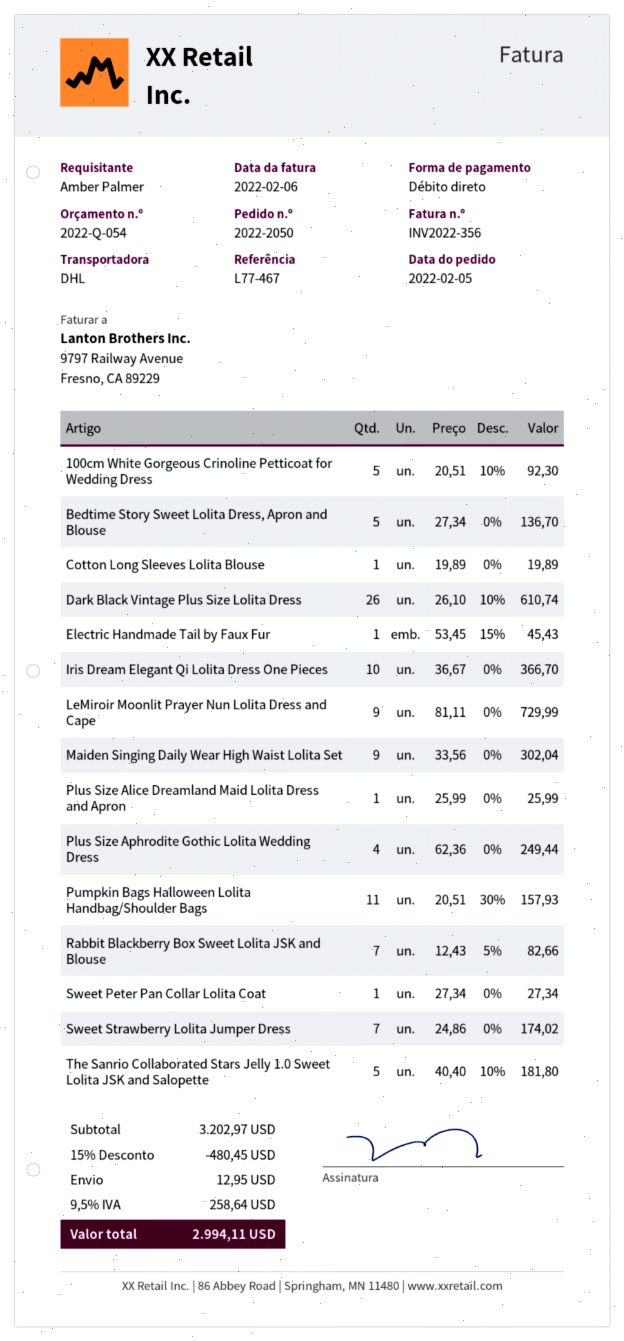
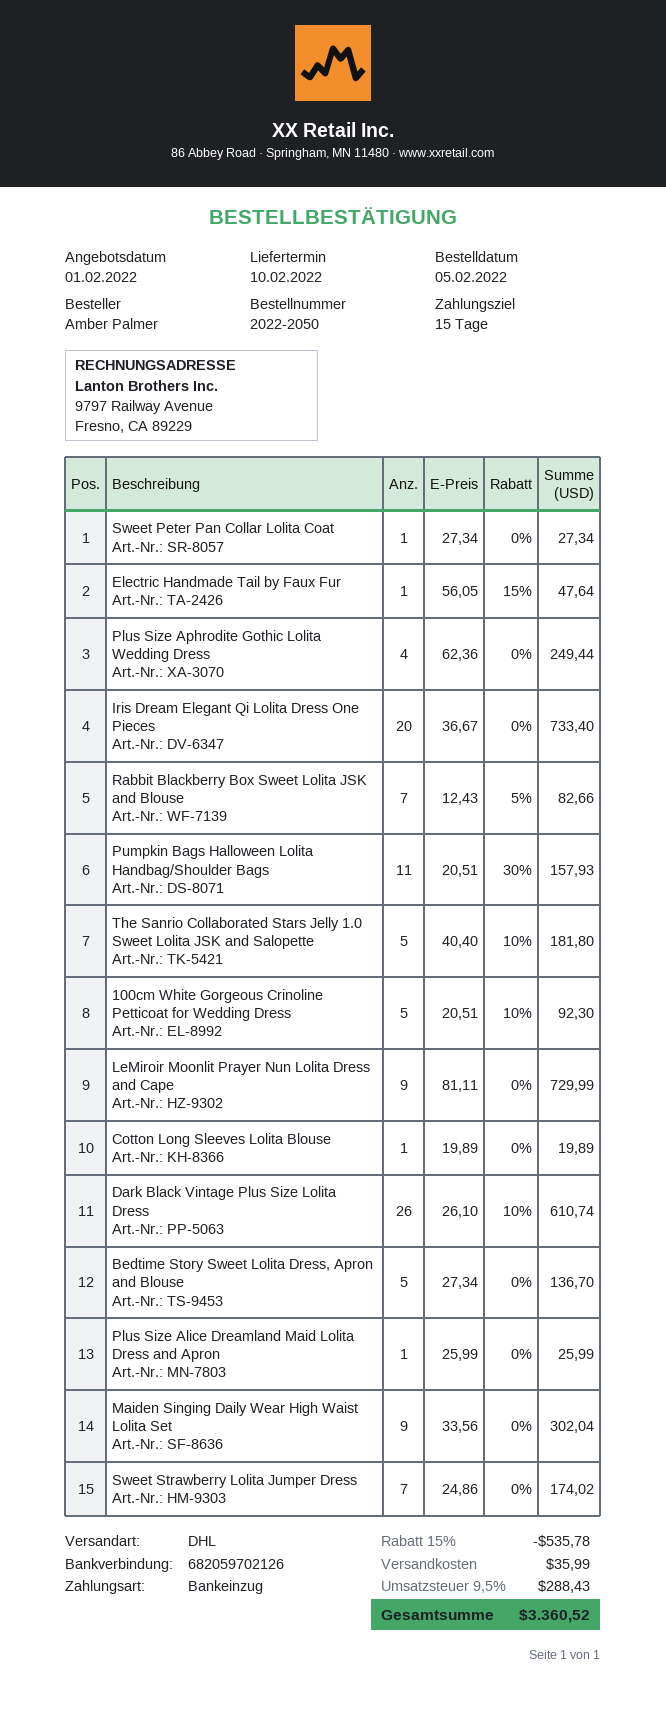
Electric Handmade Tail by Faux Fur: 1 x 53.45 - 15% = 45.43 -> 1 x 56.05 - 15% = 47.64
Iris Dream Elegant Qi Lolita Dress One Pieces: 10 x 36.67 = 366.70 -> 20 x 36.67 = 733.40
discount: 15% = 480.45 -> 15% = 535.78
shipping: 12.95 -> 35.99
tax: 9.5% = 258.64 -> 9.5% = 288.43
total: 2994.11 -> 3360.52

